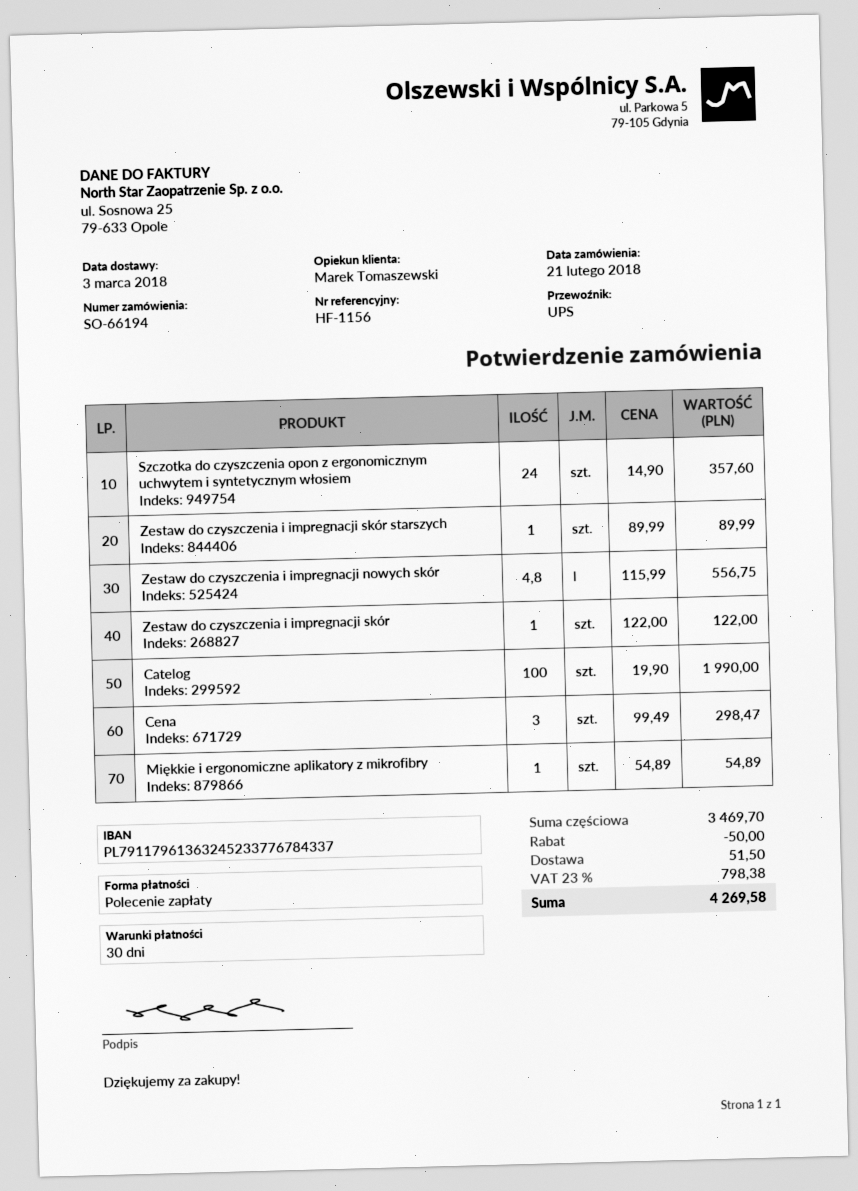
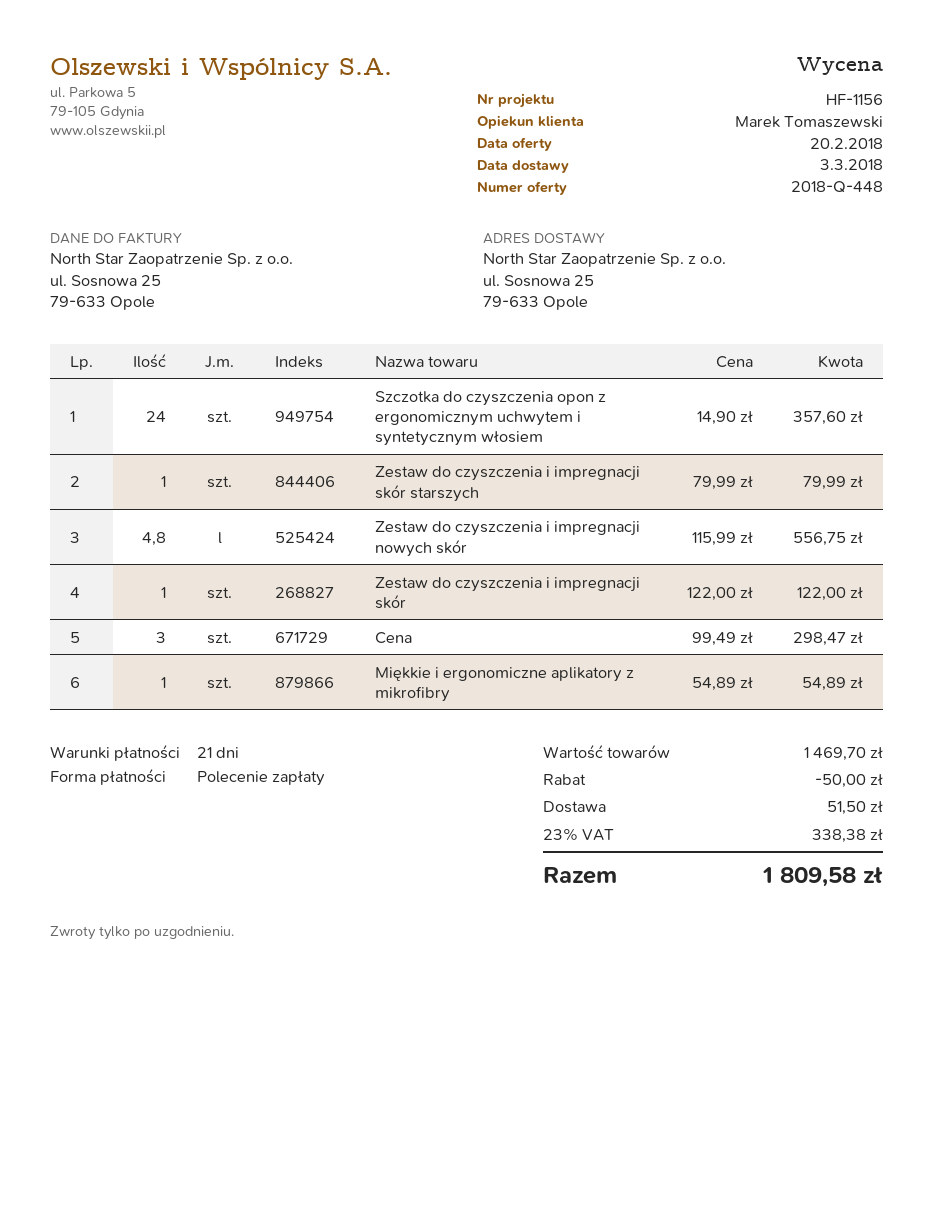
payment terms: 30 days -> 21 days
Zestaw do czyszczenia i impregnacji skór starszych: 1 x 89.99 = 89.99 -> 1 x 79.99 = 79.99
Catelog: 100 x 19.90 = 1990.00 -> none
subtotal: 3469.70 -> 1469.70
tax: 23% = 798.38 -> 23% = 338.38
total: 4269.58 -> 1809.58

